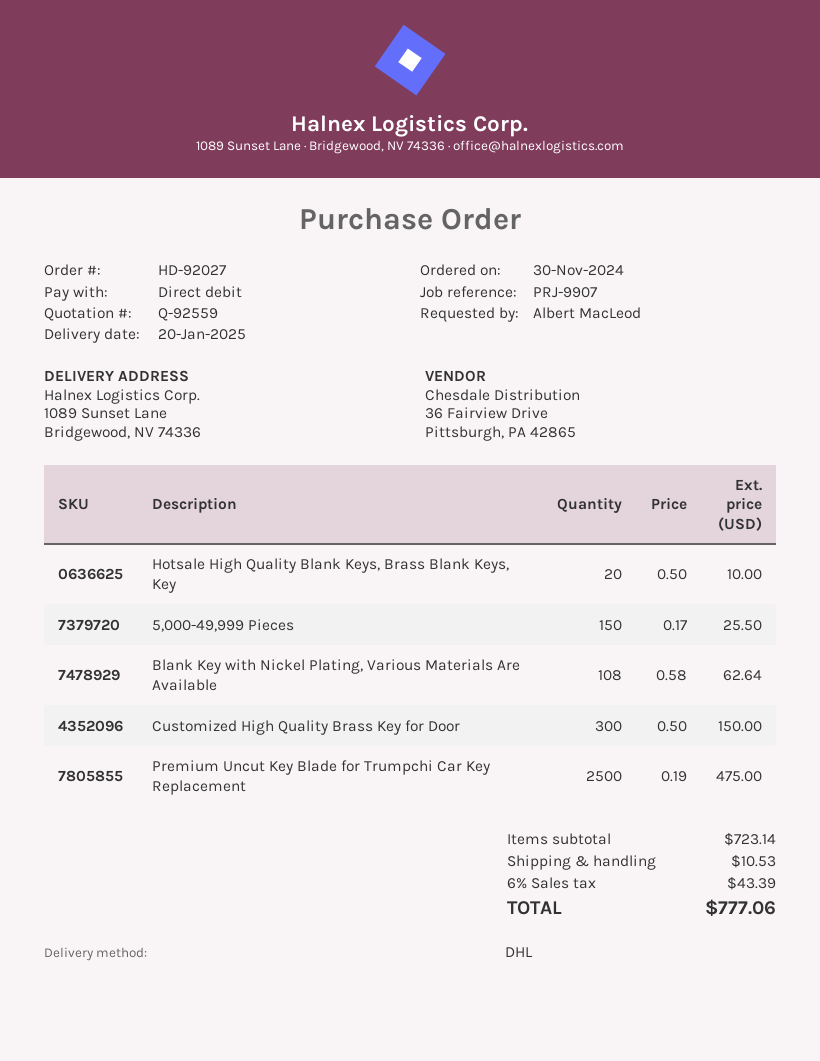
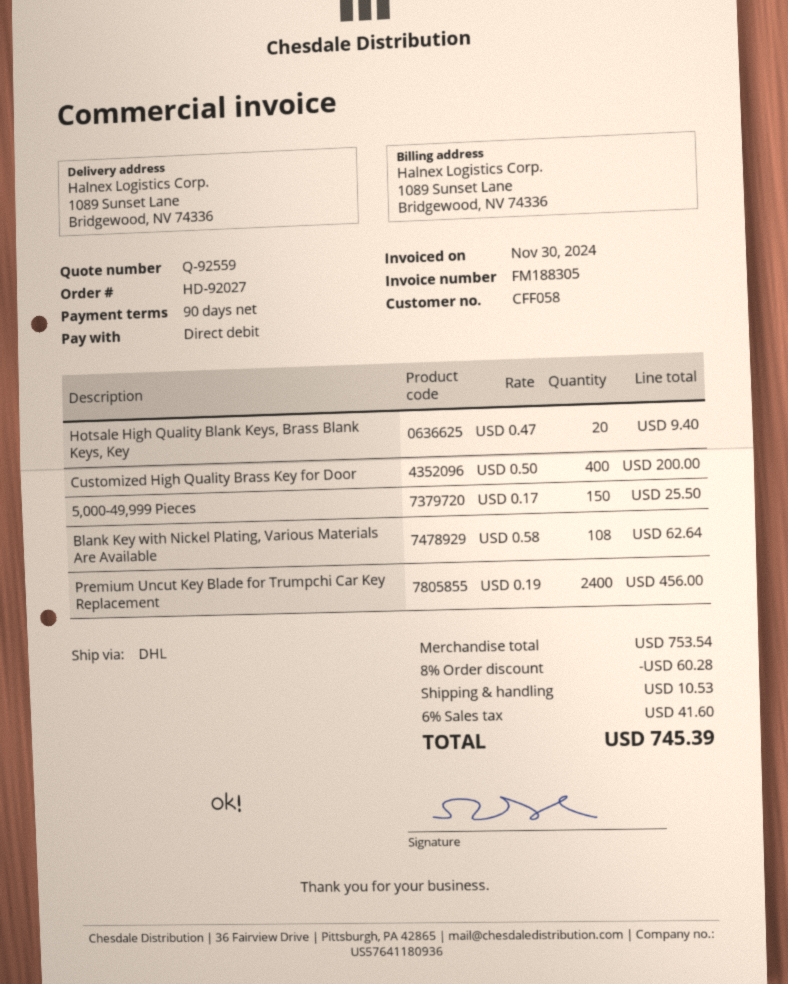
Hotsale High Quality Blank Keys, Brass Blank Keys, Key: 20 x 0.50 = 10.00 -> 20 x 0.47 = 9.40
Customized High Quality Brass Key for Door: 300 x 0.50 = 150.00 -> 400 x 0.50 = 200.00
Premium Uncut Key Blade for Trumpchi Car Key Replacement: 2500 x 0.19 = 475.00 -> 2400 x 0.19 = 456.00
subtotal: 723.14 -> 753.54
discount: none -> 8% = 60.28
tax: 6% = 43.39 -> 6% = 41.60
total: 777.06 -> 745.39

